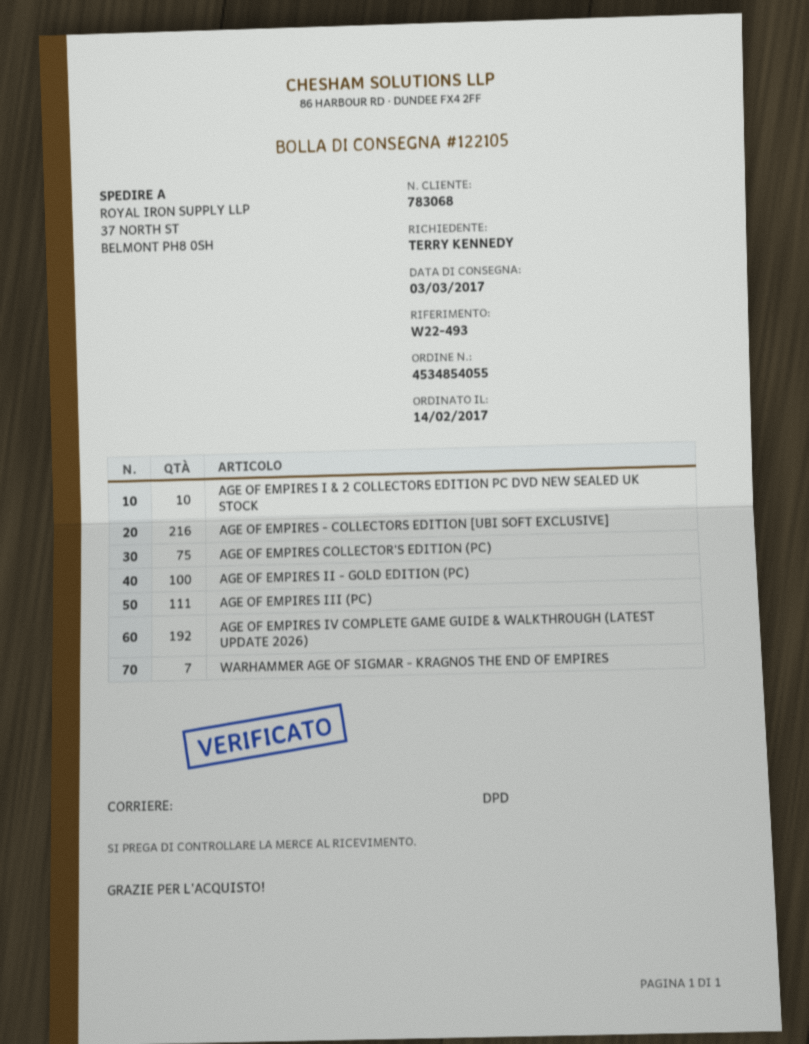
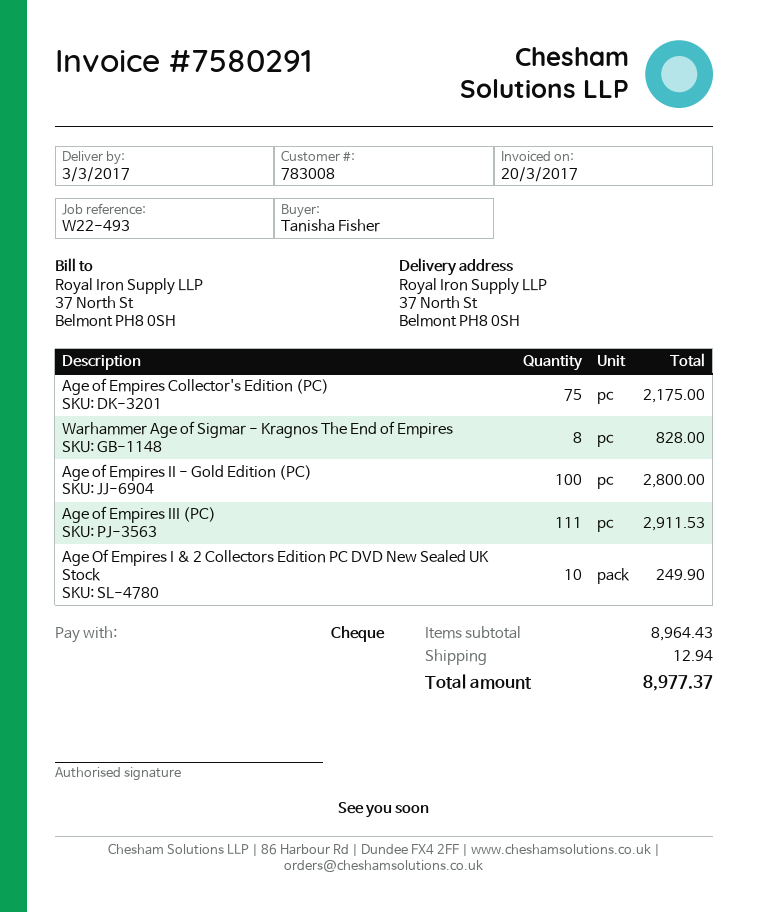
customer number: 783068 -> 783008
ordered by: TERRY KENNEDY -> Tanisha Fisher
AGE OF EMPIRES - COLLECTORS EDITION [UBI SOFT EXCLUSIVE]: 216 -> none
AGE OF EMPIRES IV COMPLETE GAME GUIDE & WALKTHROUGH (LATEST UPDATE 2026): 192 -> none
WARHAMMER AGE OF SIGMAR - KRAGNOS THE END OF EMPIRES: 7 -> 8

